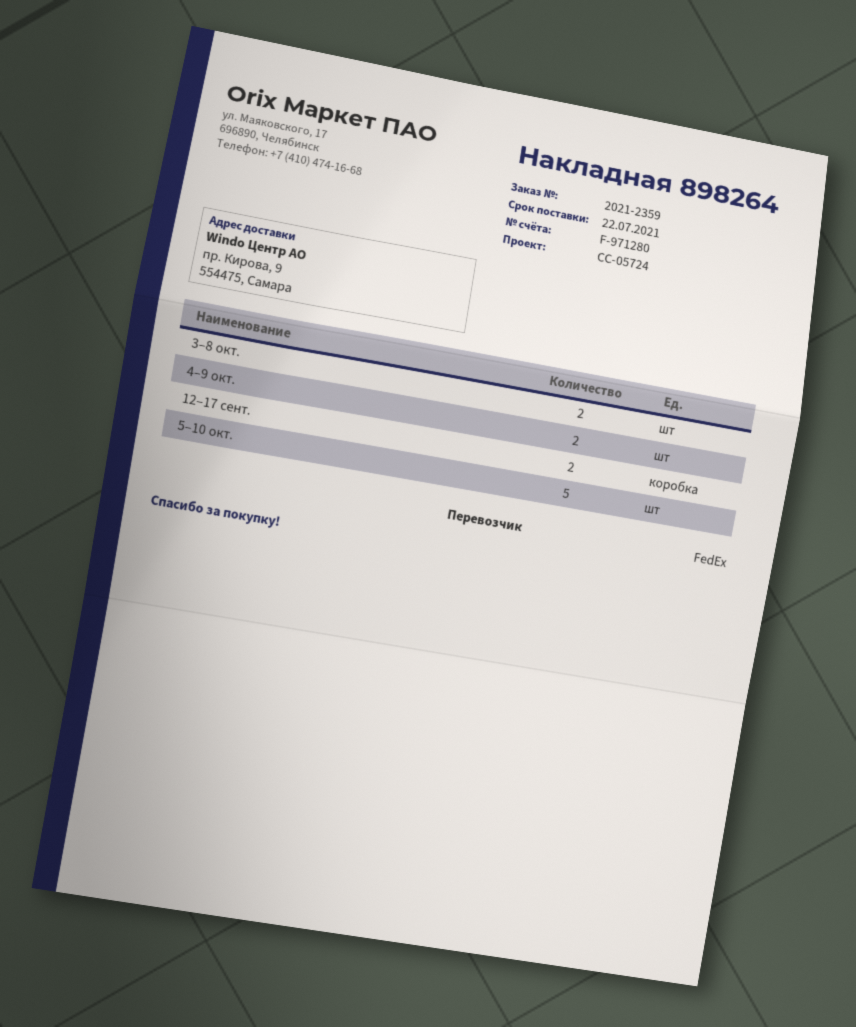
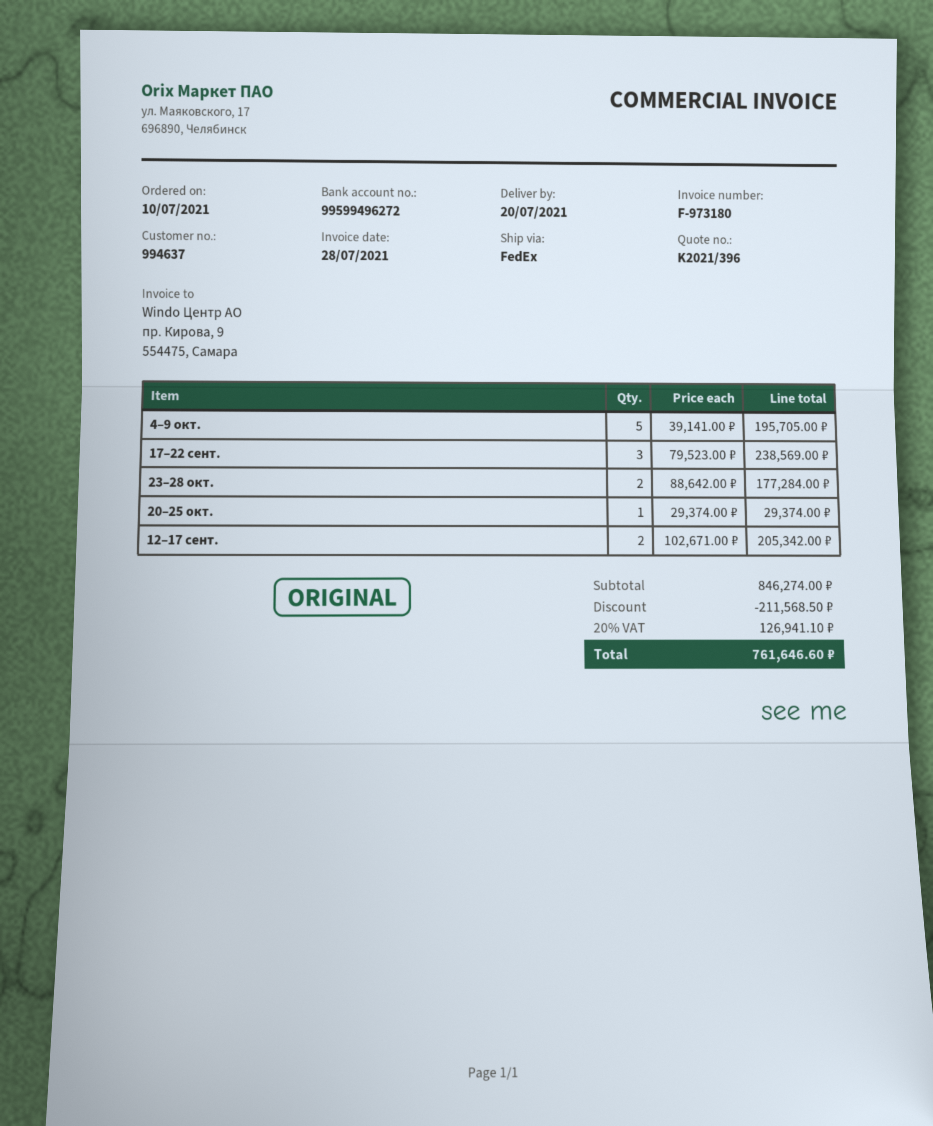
delivery date: 2021-07-22 -> 2021-07-20
invoice number: F-971280 -> F-973180
3–8 окт.: 2 -> none
4–9 окт.: 2 -> 5
5–10 окт.: 5 -> none
17–22 сент.: none -> 3
23–28 окт.: none -> 2
20–25 окт.: none -> 1

